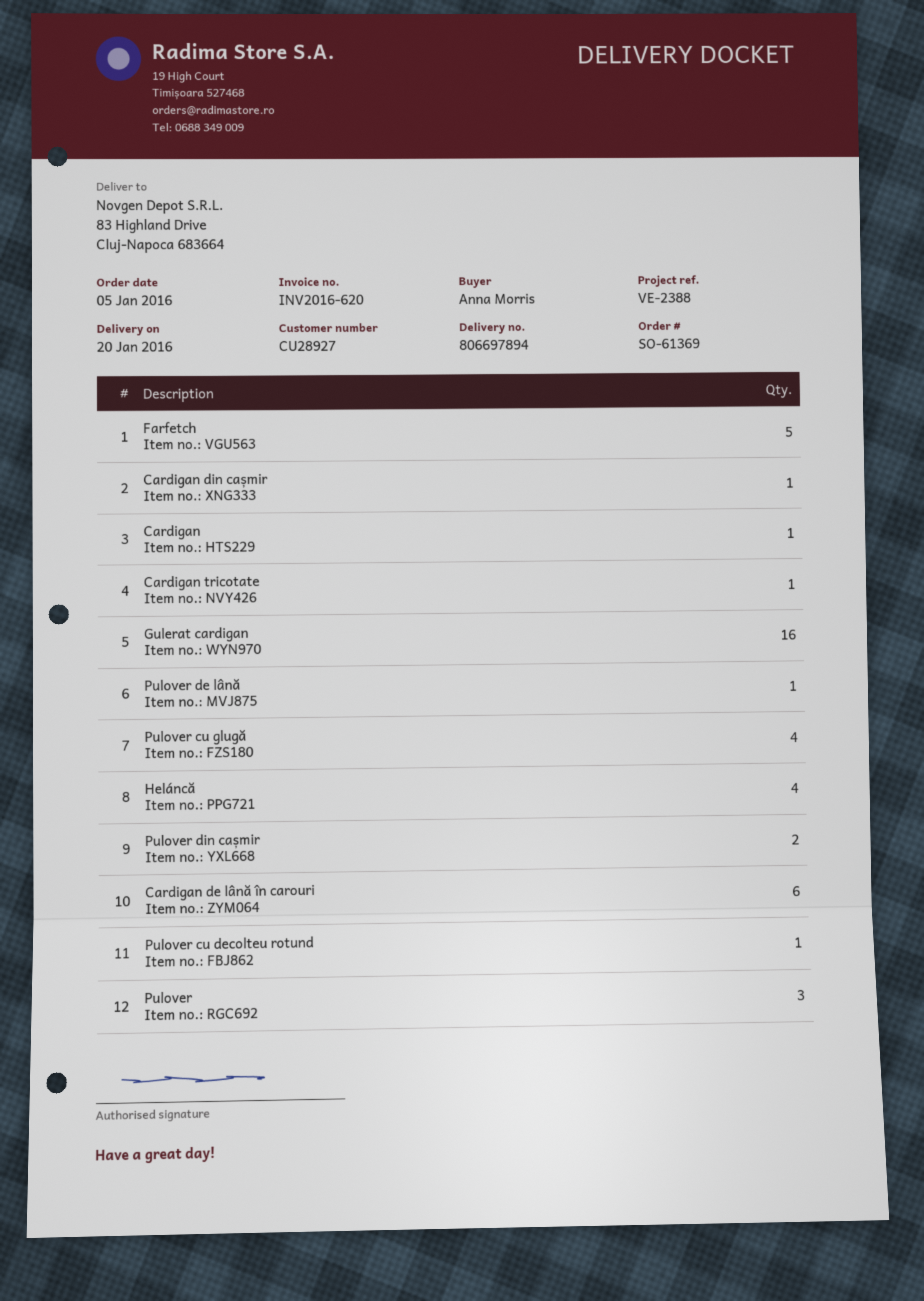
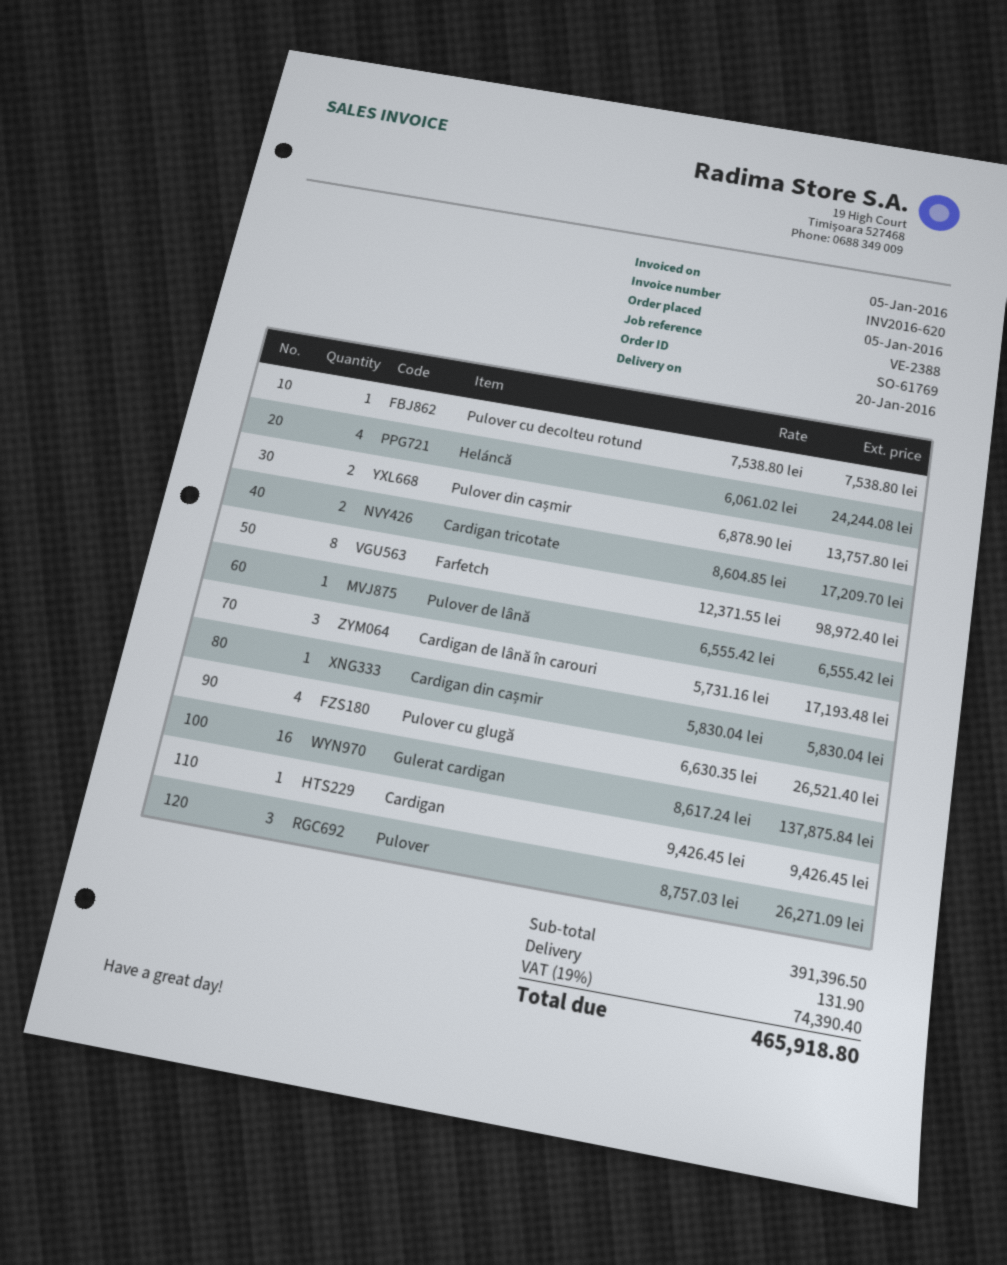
order number: SO-61369 -> SO-61769
Farfetch: 5 -> 8
Cardigan tricotate: 1 -> 2
Cardigan de lână în carouri: 6 -> 3

